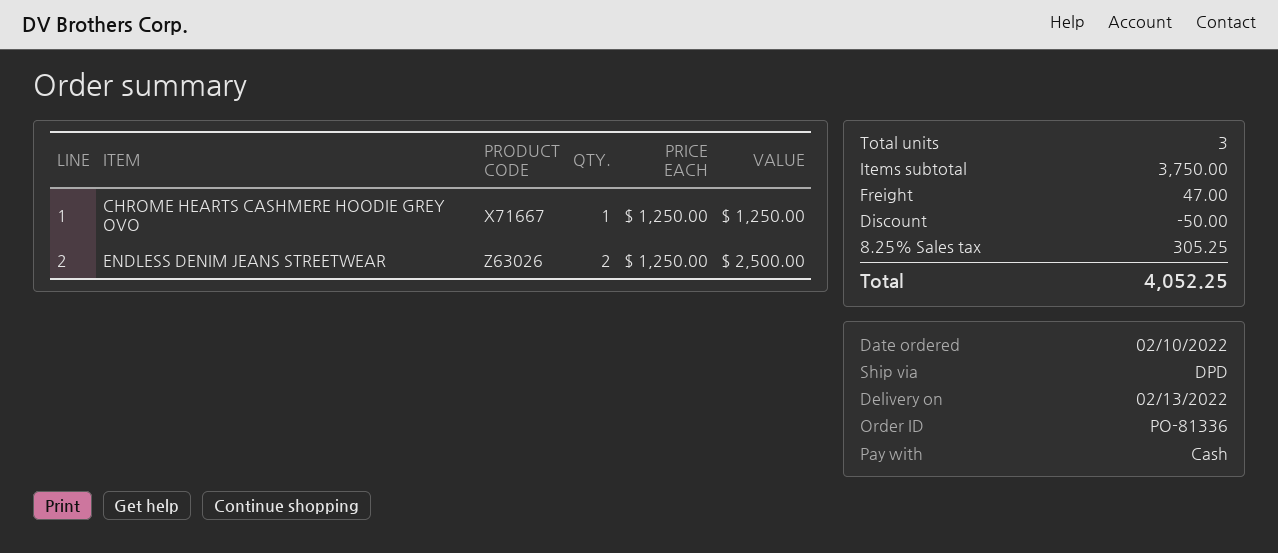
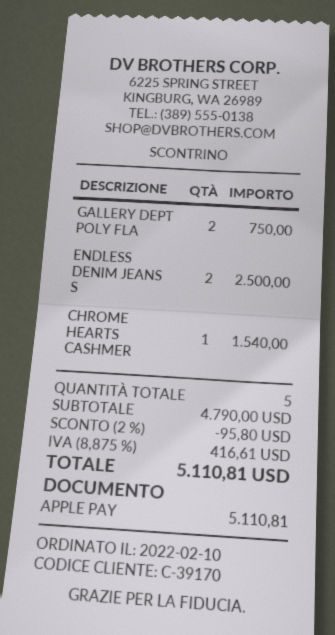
payment method: cash -> Apple Pay
CHROME HEARTS CASHMERE HOODIE GREY OVO: 1 for 1250.00 -> 1 for 1540.00
GALLERY DEPT POLY FLA: none -> 2 for 750.00
total quantity: 3 -> 5
subtotal: 3750.00 -> 4790.00
discount: 50.00 -> 95.80
shipping: 47.00 -> none
tax: 8.25% = 305.25 -> 8.875% = 416.61
total: 4052.25 -> 5110.81

